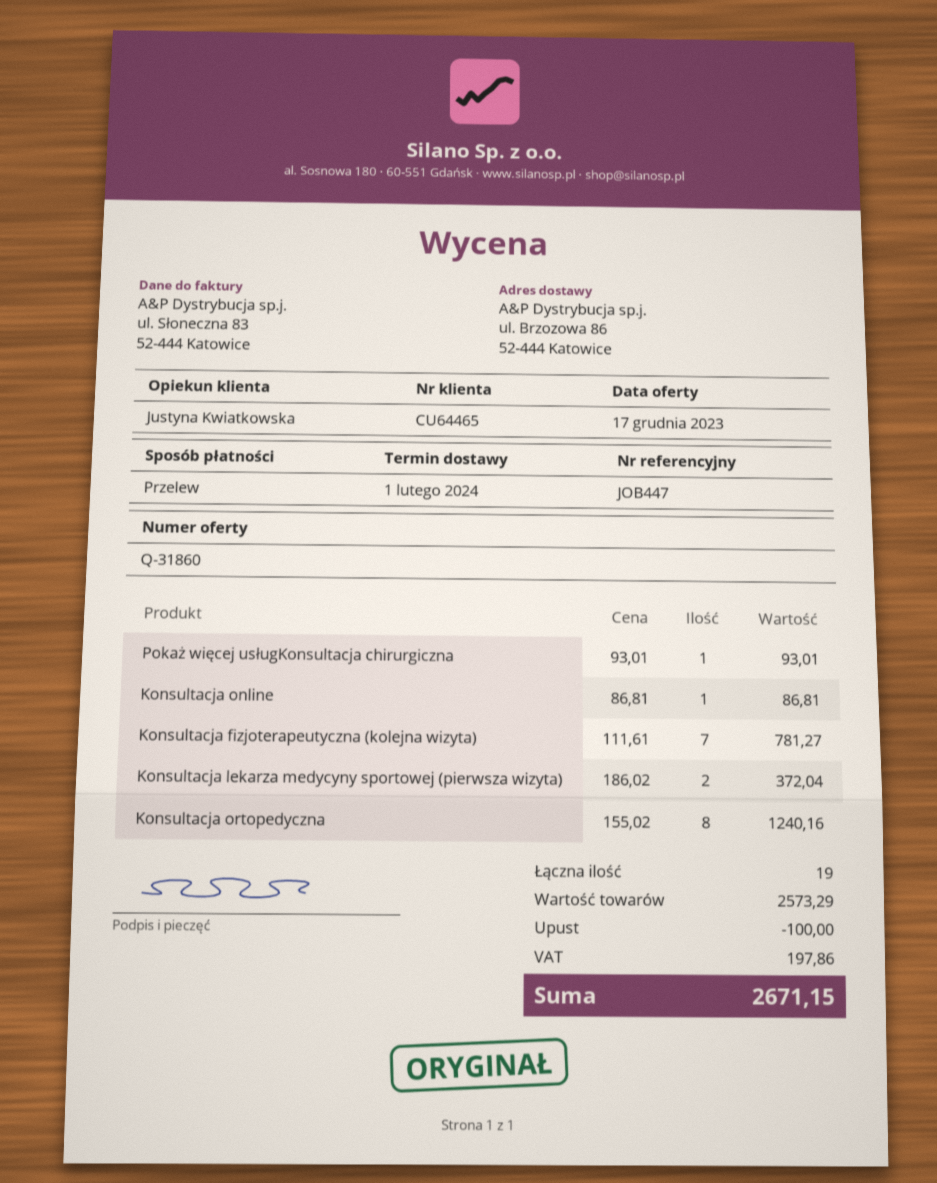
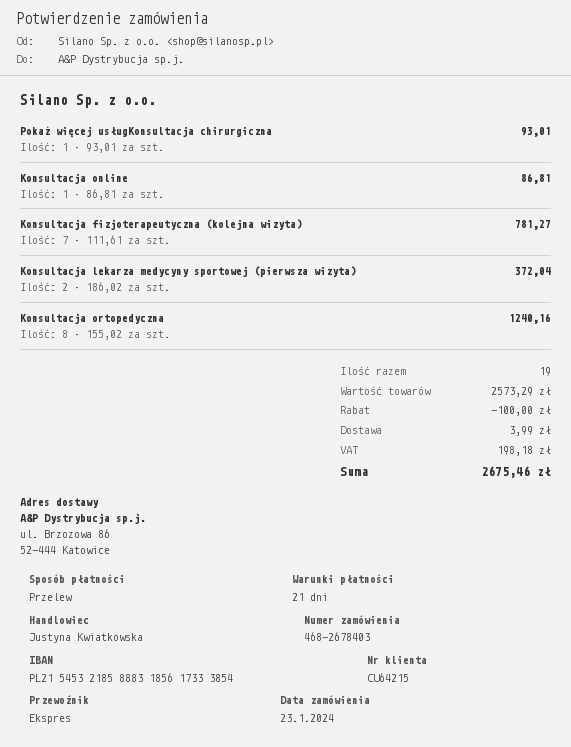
customer number: CU64465 -> CU64215
shipping: none -> 3.99
tax: 197.86 -> 198.18
total: 2671.15 -> 2675.46

